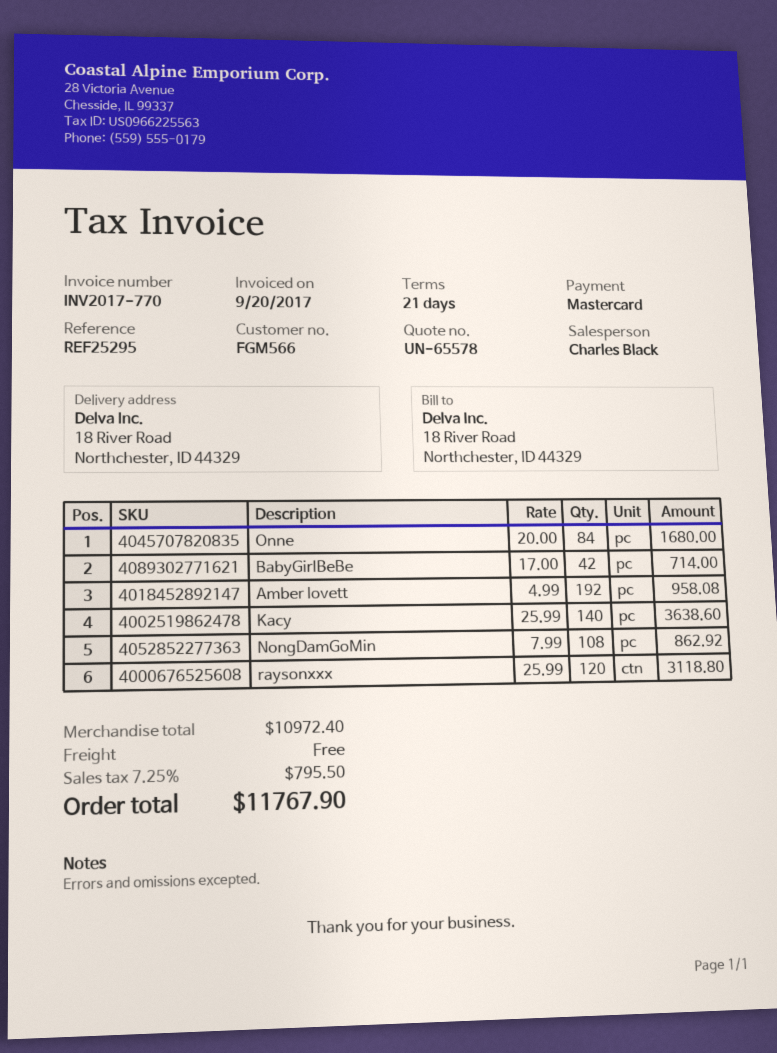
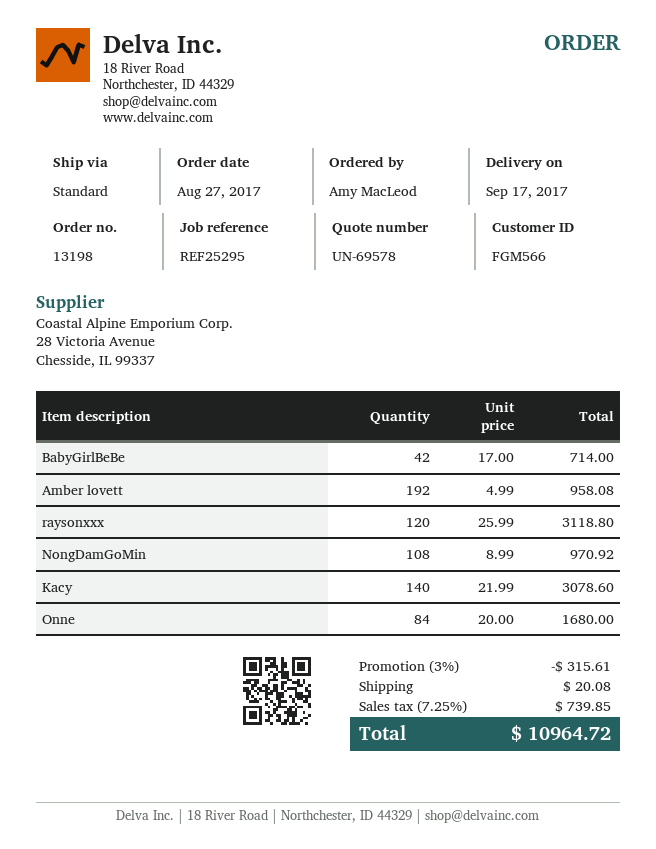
quote number: UN-65578 -> UN-69578
Kacy: 140 x 25.99 = 3638.60 -> 140 x 21.99 = 3078.60
NongDamGoMin: 108 x 7.99 = 862.92 -> 108 x 8.99 = 970.92
discount: none -> 3% = 315.61
shipping: 0.00 -> 20.08
tax: 7.25% = 795.50 -> 7.25% = 739.85
total: 11767.90 -> 10964.72

